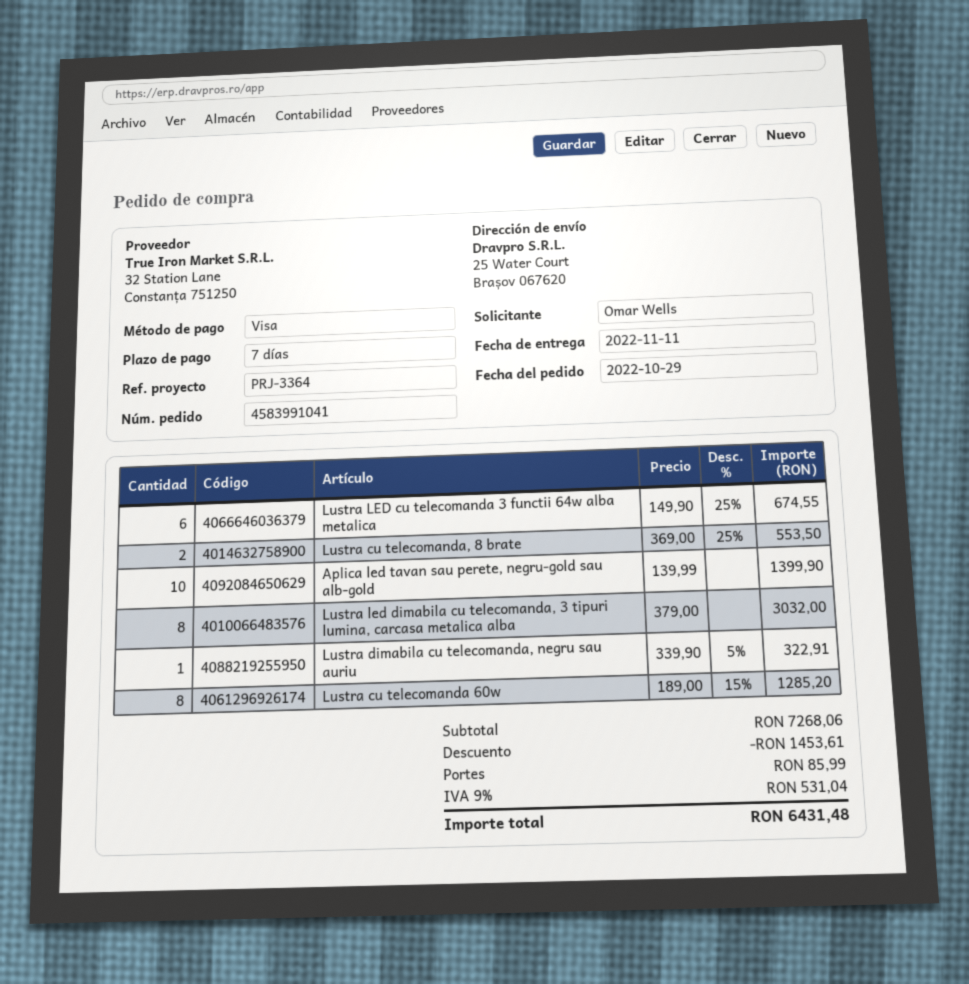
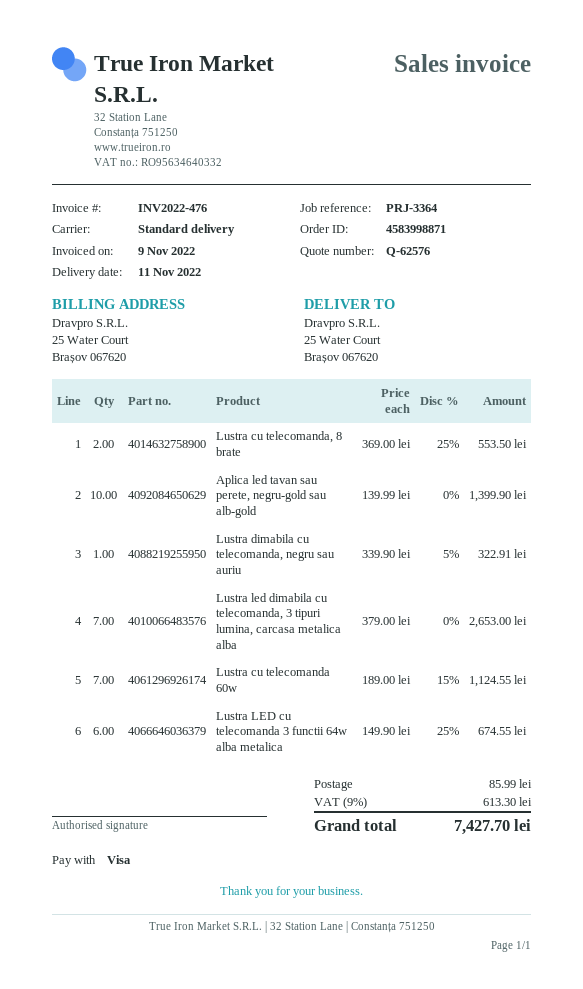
order number: 4583991041 -> 4583998871
Lustra led dimabila cu telecomanda, 3 tipuri lumina, carcasa metalica alba: 8 x 379.00 = 3032.00 -> 7 x 379.00 = 2653.00
Lustra cu telecomanda 60w: 8 x 189.00 - 15% = 1285.20 -> 7 x 189.00 - 15% = 1124.55
discount: 1453.61 -> none
tax: 9% = 531.04 -> 9% = 613.30
total: 6431.48 -> 7427.70

